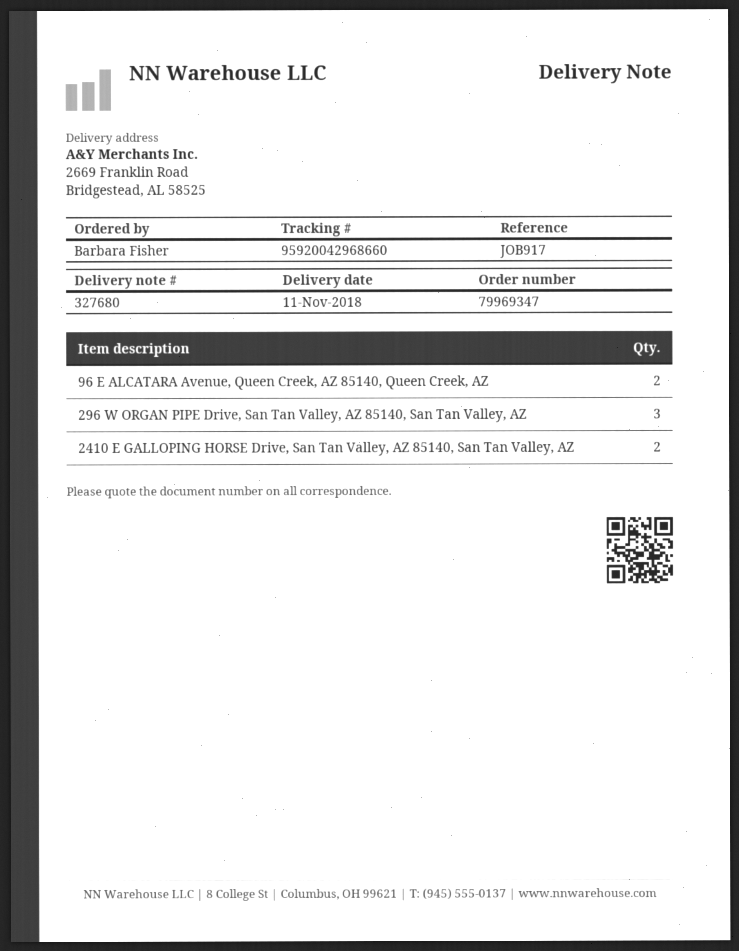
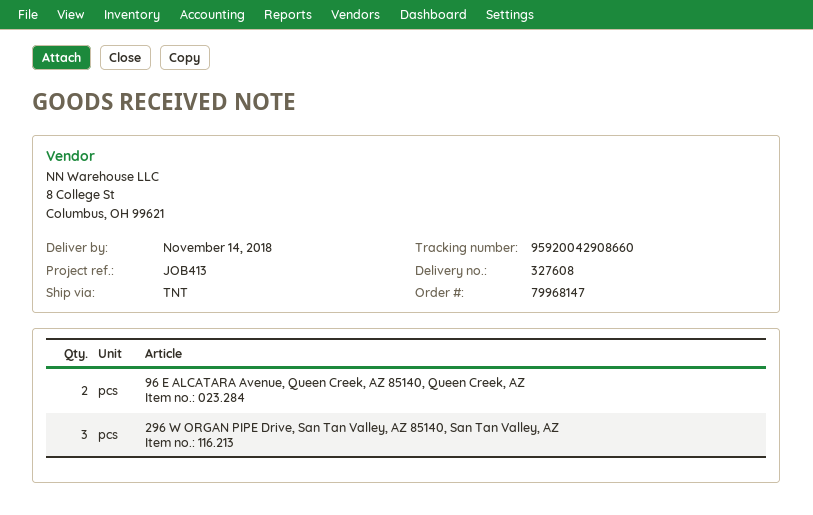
order number: 79969347 -> 79968147
delivery note number: 327680 -> 327608
delivery date: 2018-11-11 -> 2018-11-14
reference: JOB917 -> JOB413
tracking number: 95920042968660 -> 95920042908660
2410 E GALLOPING HORSE Drive, San Tan Valley, AZ 85140, San Tan Valley, AZ: 2 -> none

